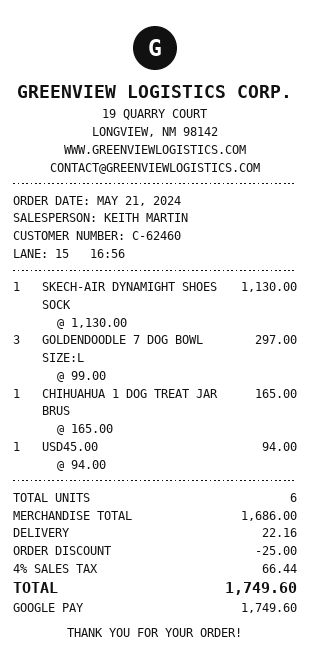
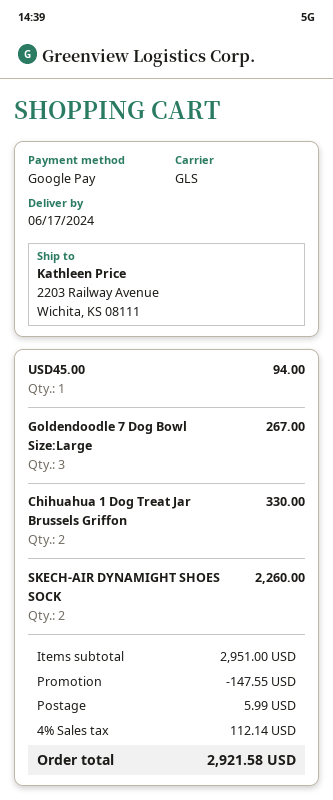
SKECH-AIR DYNAMIGHT SHOES SOCK: 1 for 1130.00 -> 2 for 2260.00
GOLDENDOODLE 7 DOG BOWL SIZE:L: 3 for 297.00 -> 3 for 267.00
CHIHUAHUA 1 DOG TREAT JAR BRUS: 1 for 165.00 -> 2 for 330.00
subtotal: 1686.00 -> 2951.00
discount: 25.00 -> 147.55
shipping: 22.16 -> 5.99
tax: 4% = 66.44 -> 4% = 112.14
total: 1749.60 -> 2921.58

